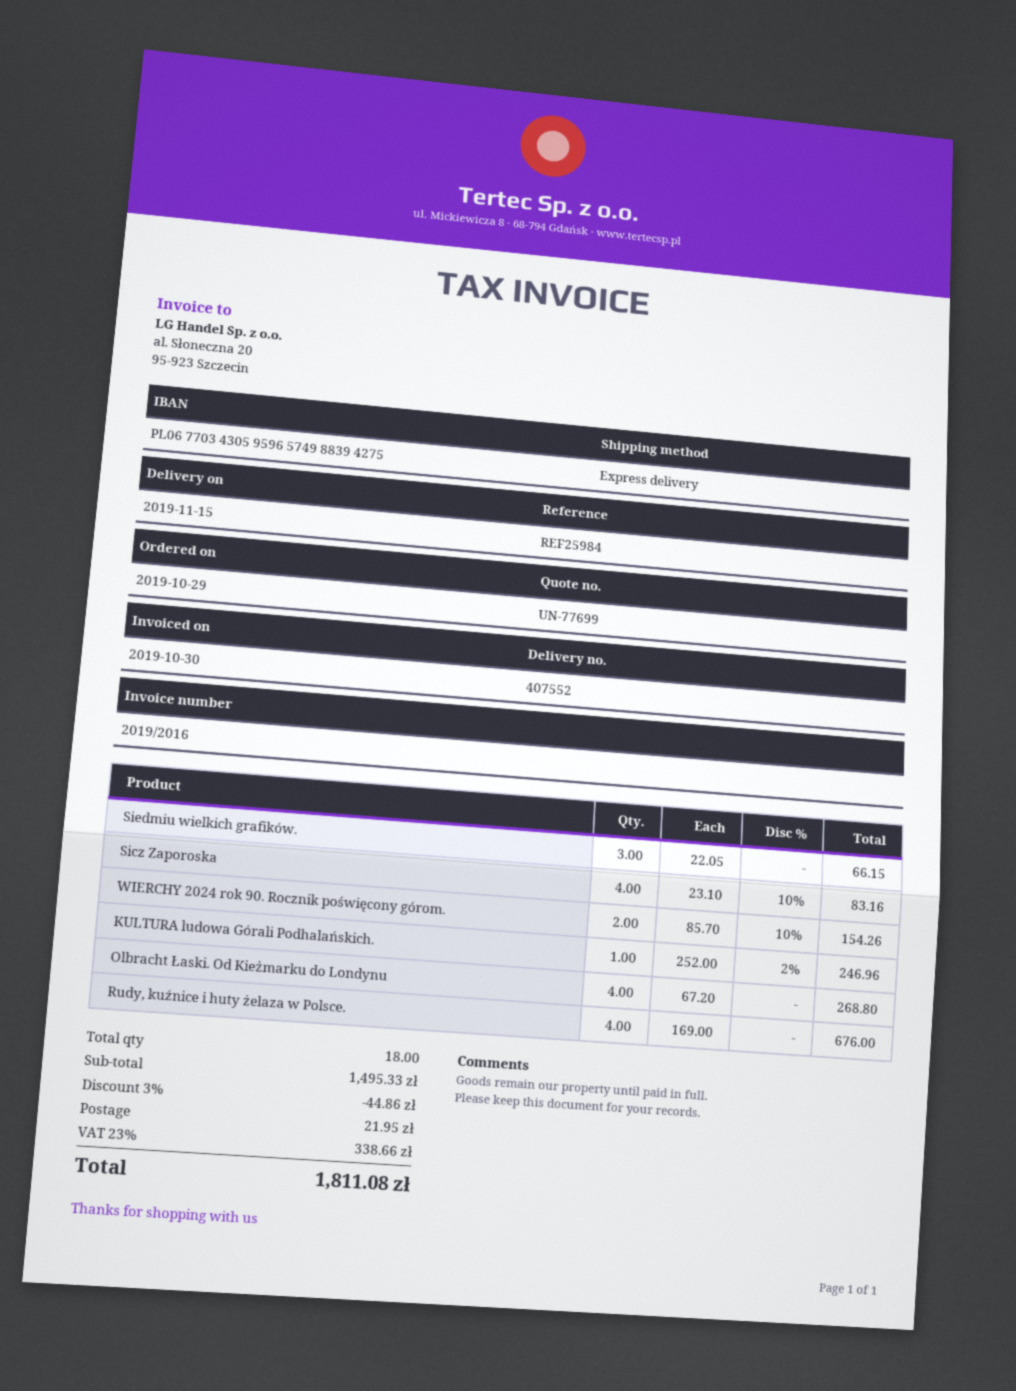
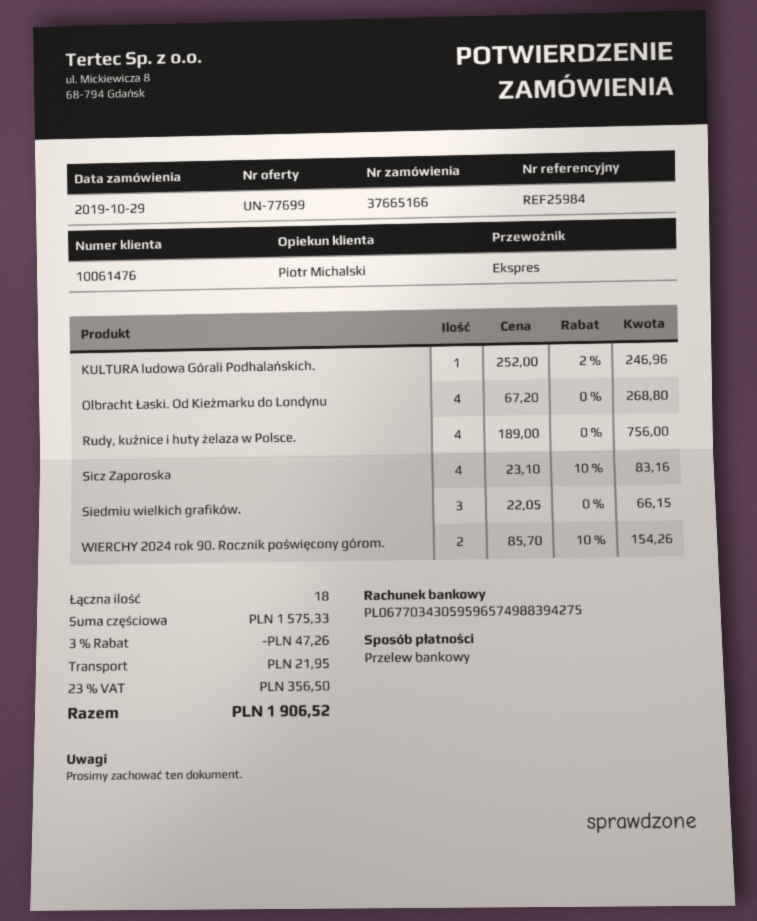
Rudy, kuźnice i huty żelaza w Polsce.: 4 x 169.00 = 676.00 -> 4 x 189.00 = 756.00
subtotal: 1495.33 -> 1575.33
discount: 3% = 44.86 -> 3% = 47.26
tax: 23% = 338.66 -> 23% = 356.50
total: 1811.08 -> 1906.52

